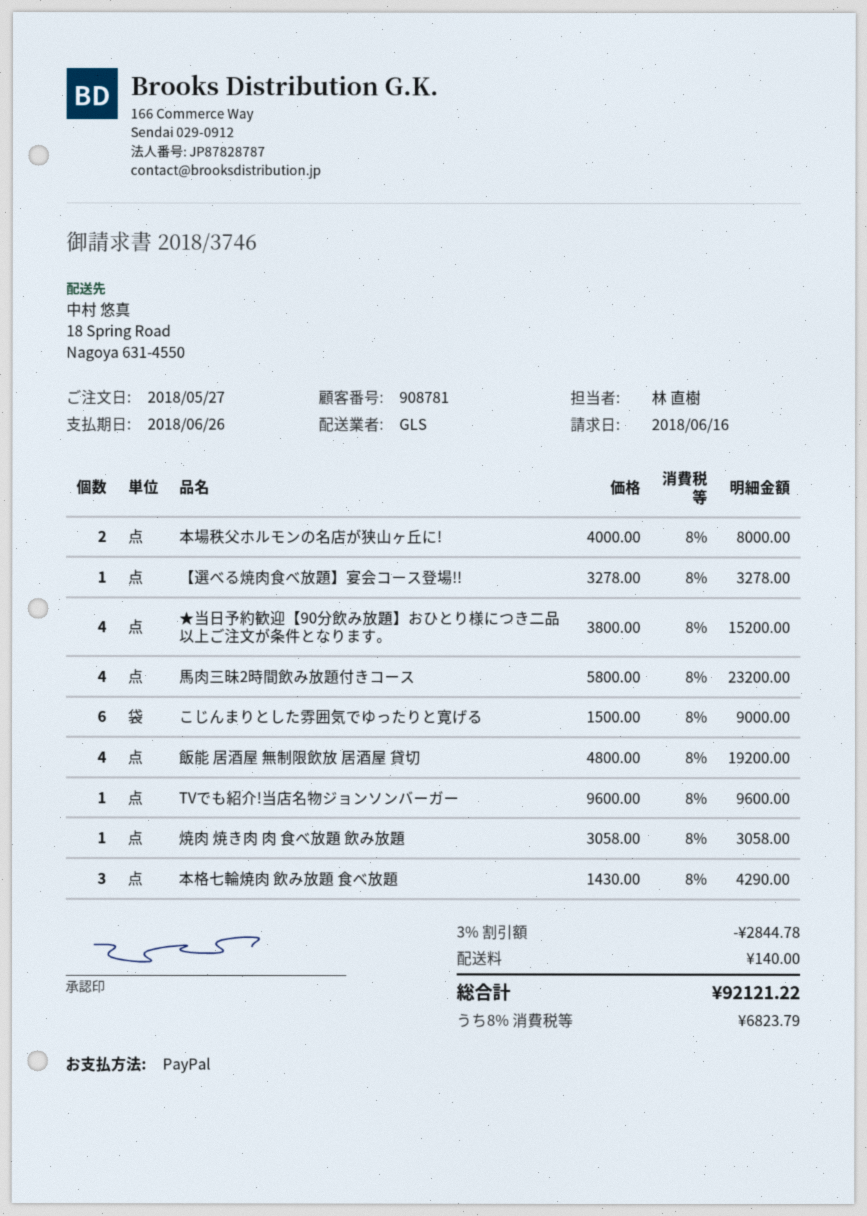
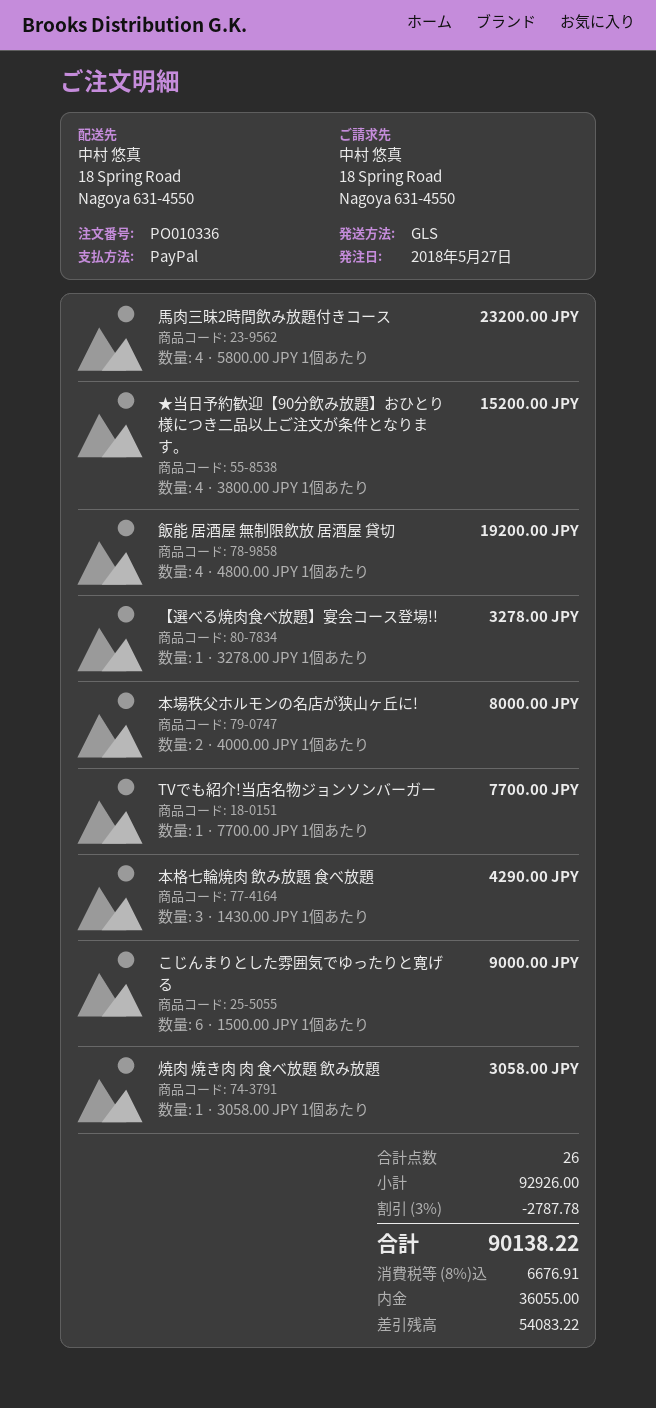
TVでも紹介!当店名物ジョンソンバーガー: 1 x 9600.00 = 9600.00 -> 1 x 7700.00 = 7700.00
discount: 3% = 2844.78 -> 3% = 2787.78
shipping: 140.00 -> none
tax: 8% = 6823.79 -> 8% = 6676.91
total: 92121.22 -> 90138.22

